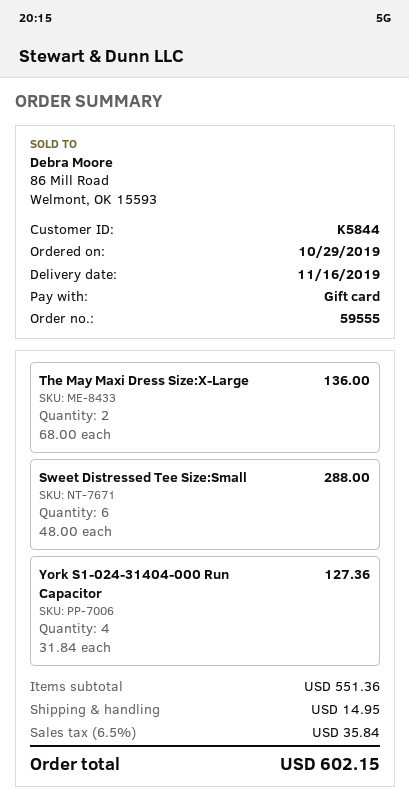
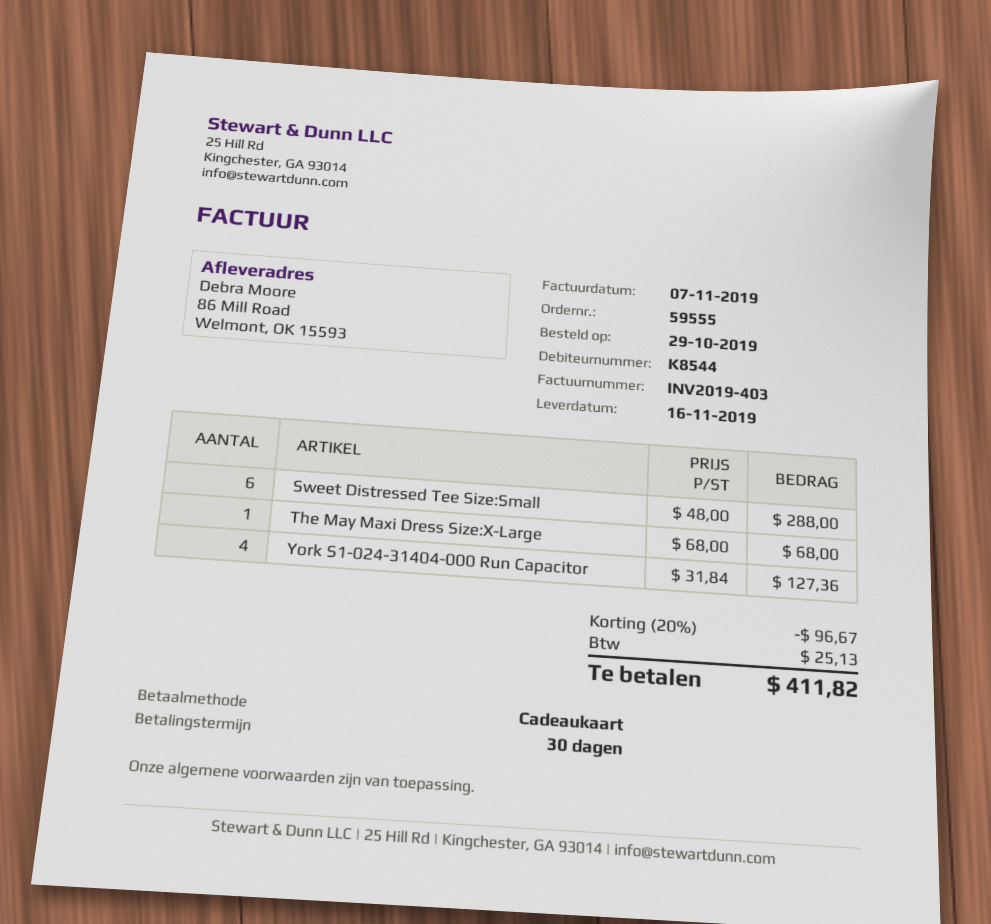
customer number: K5844 -> K8544
The May Maxi Dress Size:X-Large: 2 x 68.00 = 136.00 -> 1 x 68.00 = 68.00
discount: none -> 20% = 96.67
shipping: 14.95 -> none
tax: 35.84 -> 25.13
total: 602.15 -> 411.82

